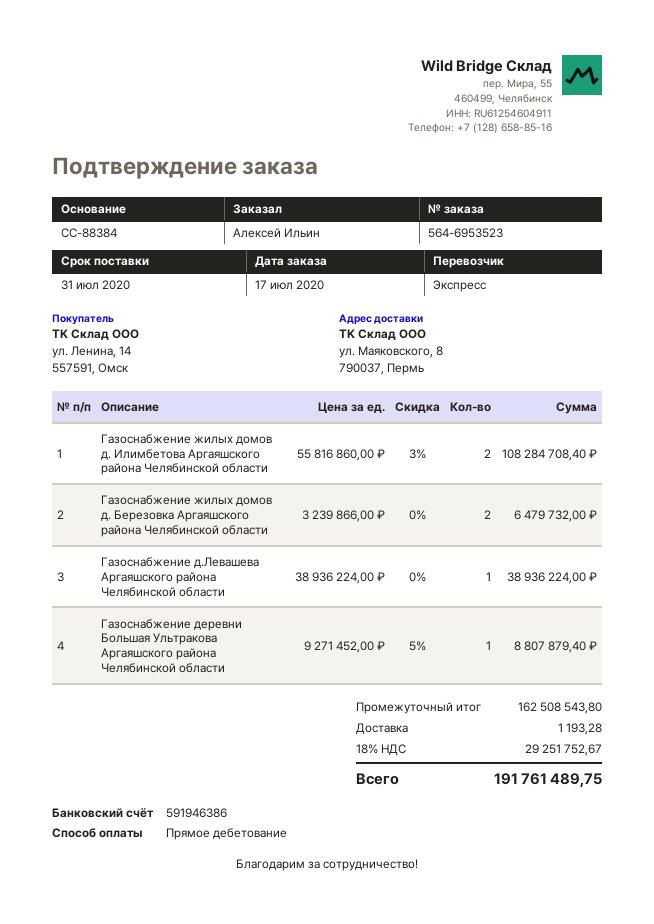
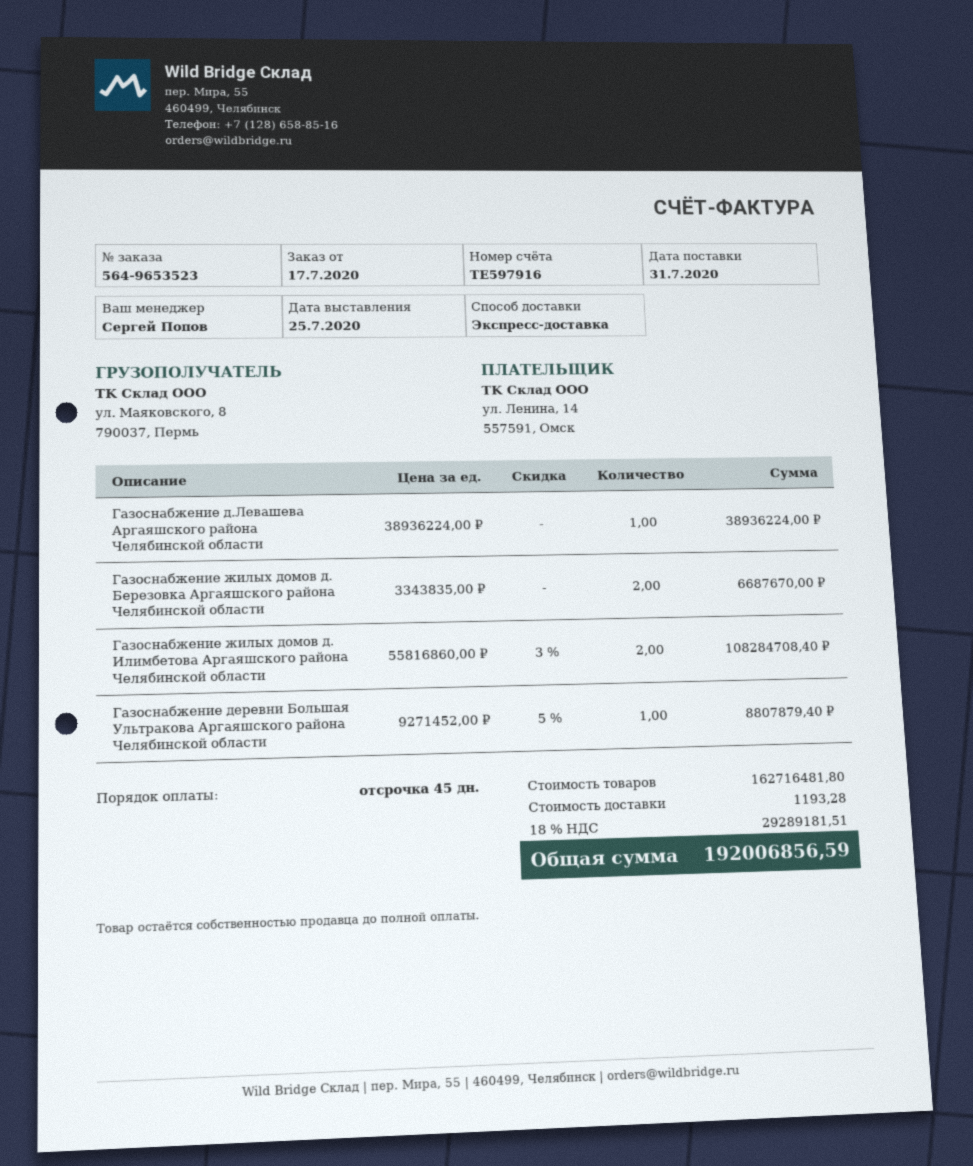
order number: 564-6953523 -> 564-9653523
Газоснабжение жилых домов д. Березовка Аргаяшского района Челябинской области: 2 x 3239866.00 = 6479732.00 -> 2 x 3343835.00 = 6687670.00
subtotal: 162508543.80 -> 162716481.80
tax: 18% = 29251752.67 -> 18% = 29289181.51
total: 191761489.75 -> 192006856.59

